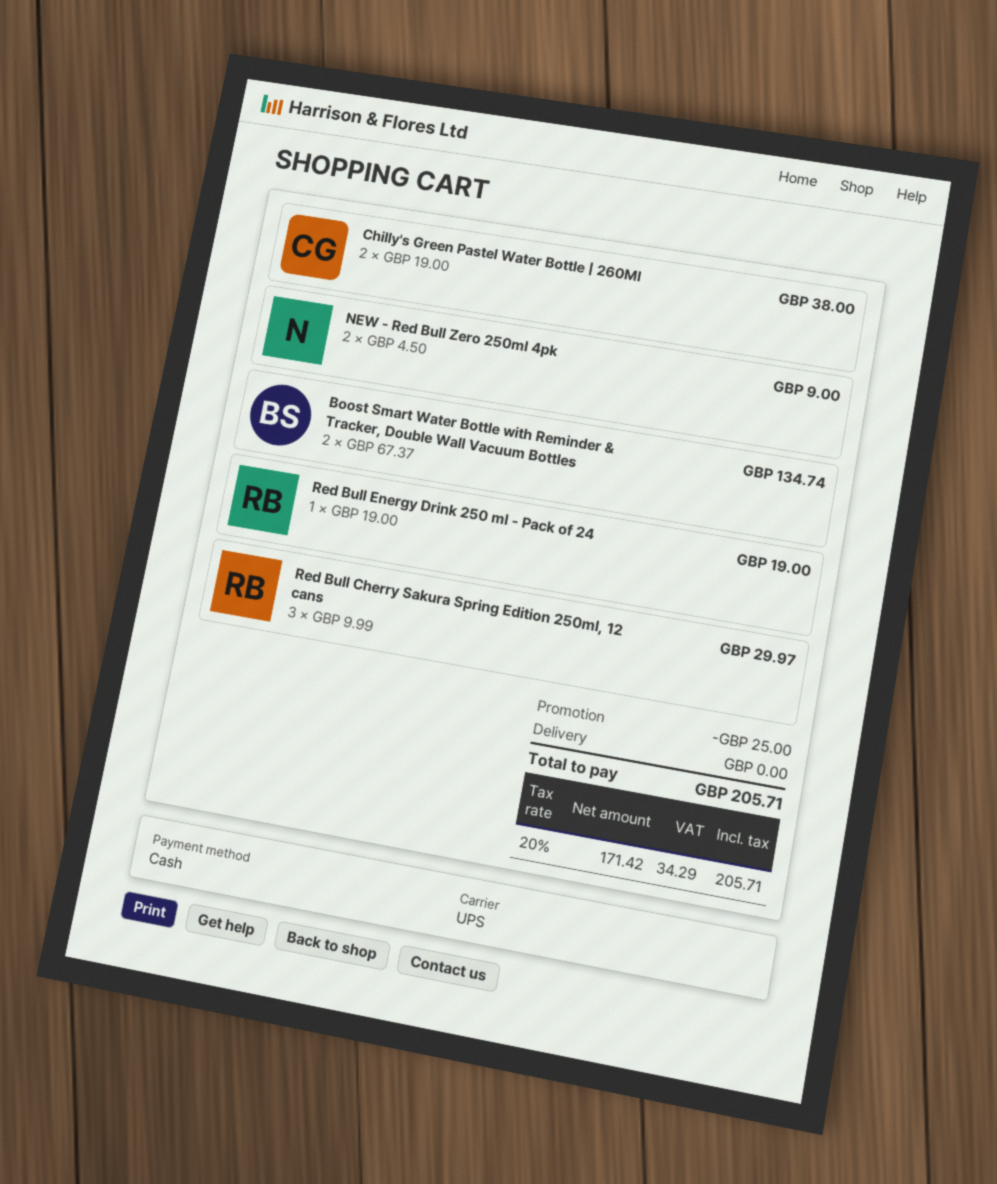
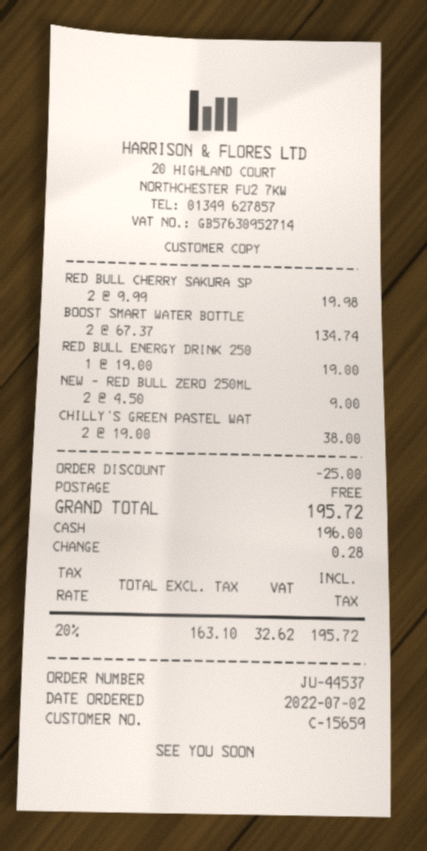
Red Bull Cherry Sakura Spring Edition 250ml, 12 cans: 3 x 9.99 = 29.97 -> 2 x 9.99 = 19.98
net: 171.42 -> 163.10
tax: 20% = 34.29 -> 20% = 32.62
total: 205.71 -> 195.72

